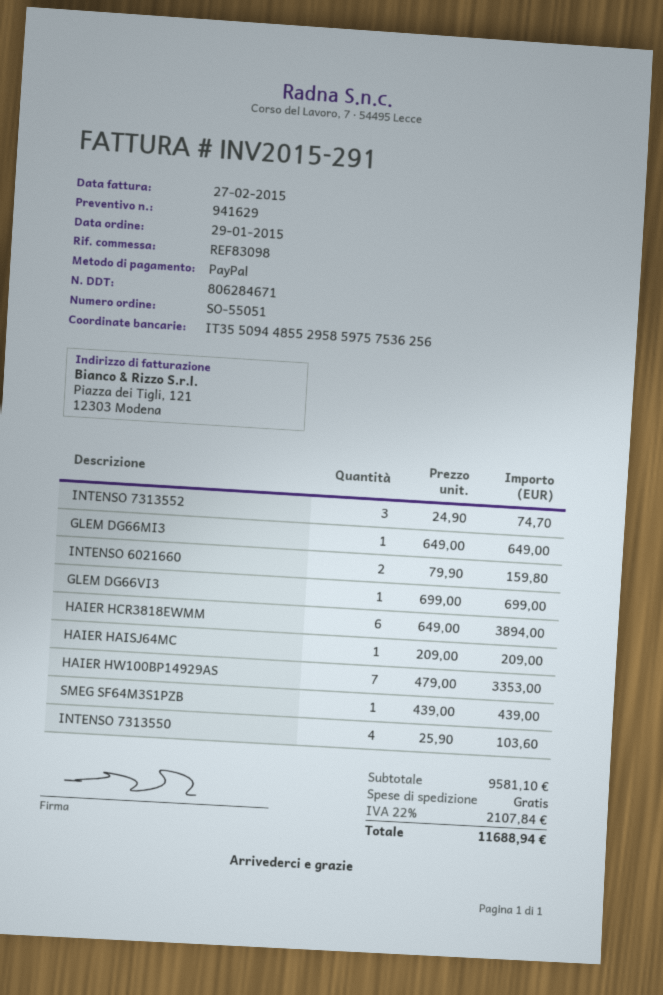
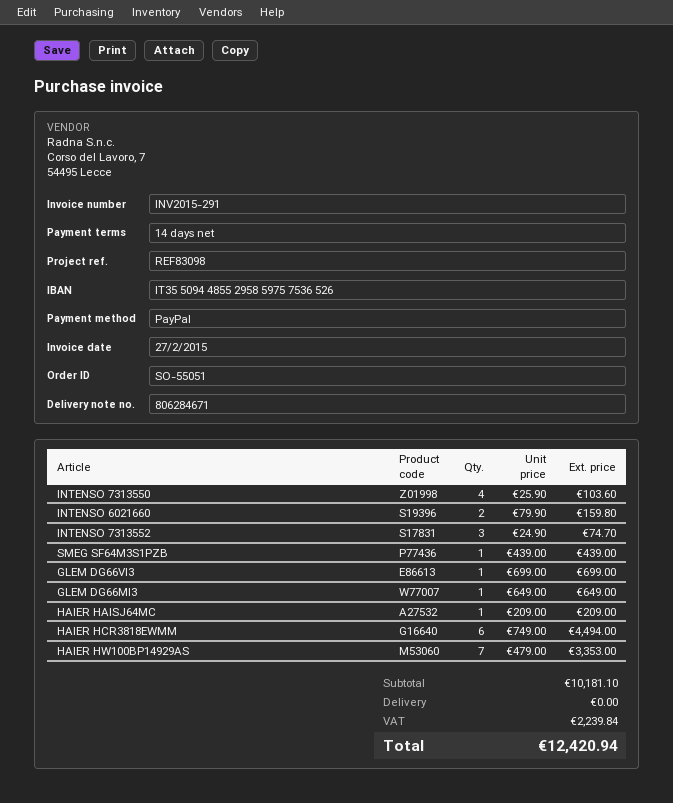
bank account: IT3550944855295859757536256 -> IT3550944855295859757536526
HAIER HCR3818EWMM: 6 x 649.00 = 3894.00 -> 6 x 749.00 = 4494.00
subtotal: 9581.10 -> 10181.10
tax: 2107.84 -> 2239.84
total: 11688.94 -> 12420.94

